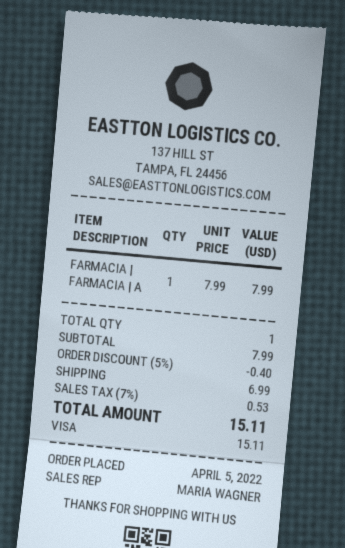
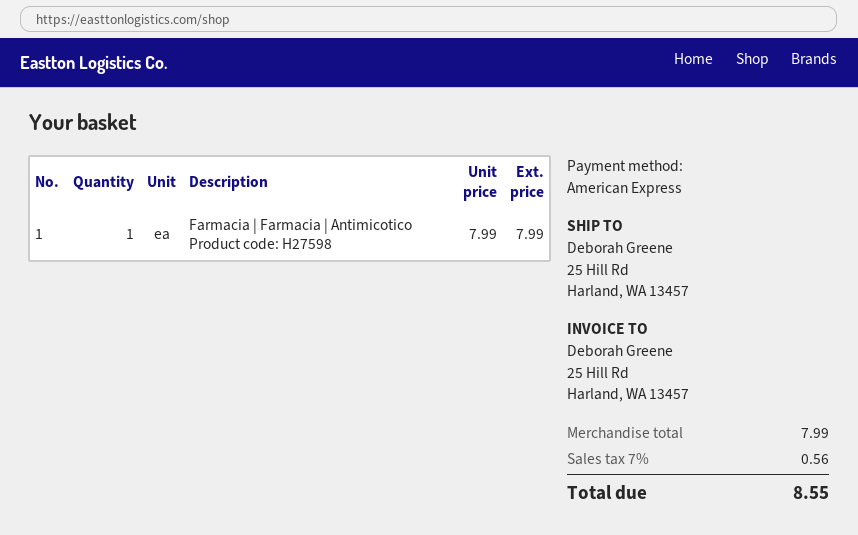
payment method: Visa -> American Express
discount: 5% = 0.40 -> none
shipping: 6.99 -> none
tax: 7% = 0.53 -> 7% = 0.56
total: 15.11 -> 8.55

